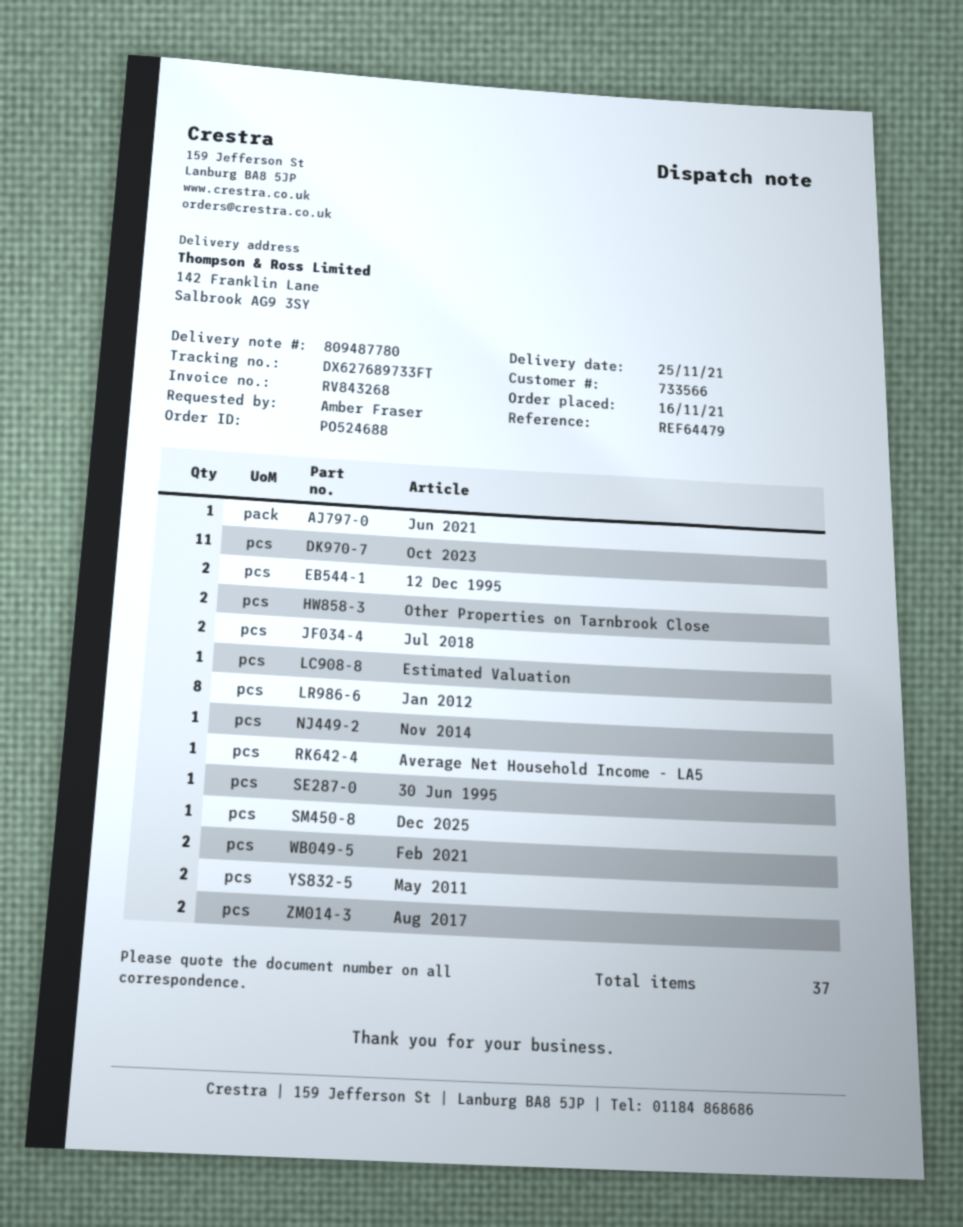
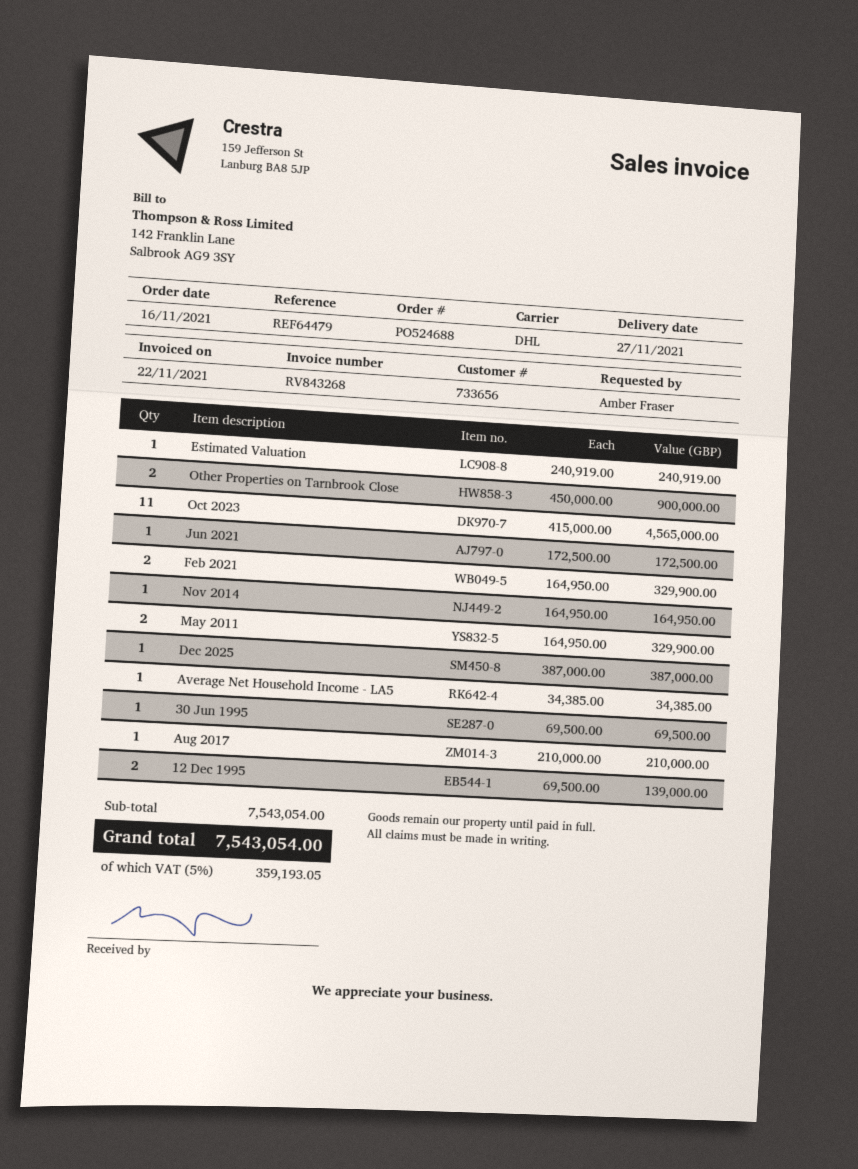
delivery date: 2021-11-25 -> 2021-11-27
customer number: 733566 -> 733656
Jul 2018: 2 -> none
Jan 2012: 8 -> none
Aug 2017: 2 -> 1

